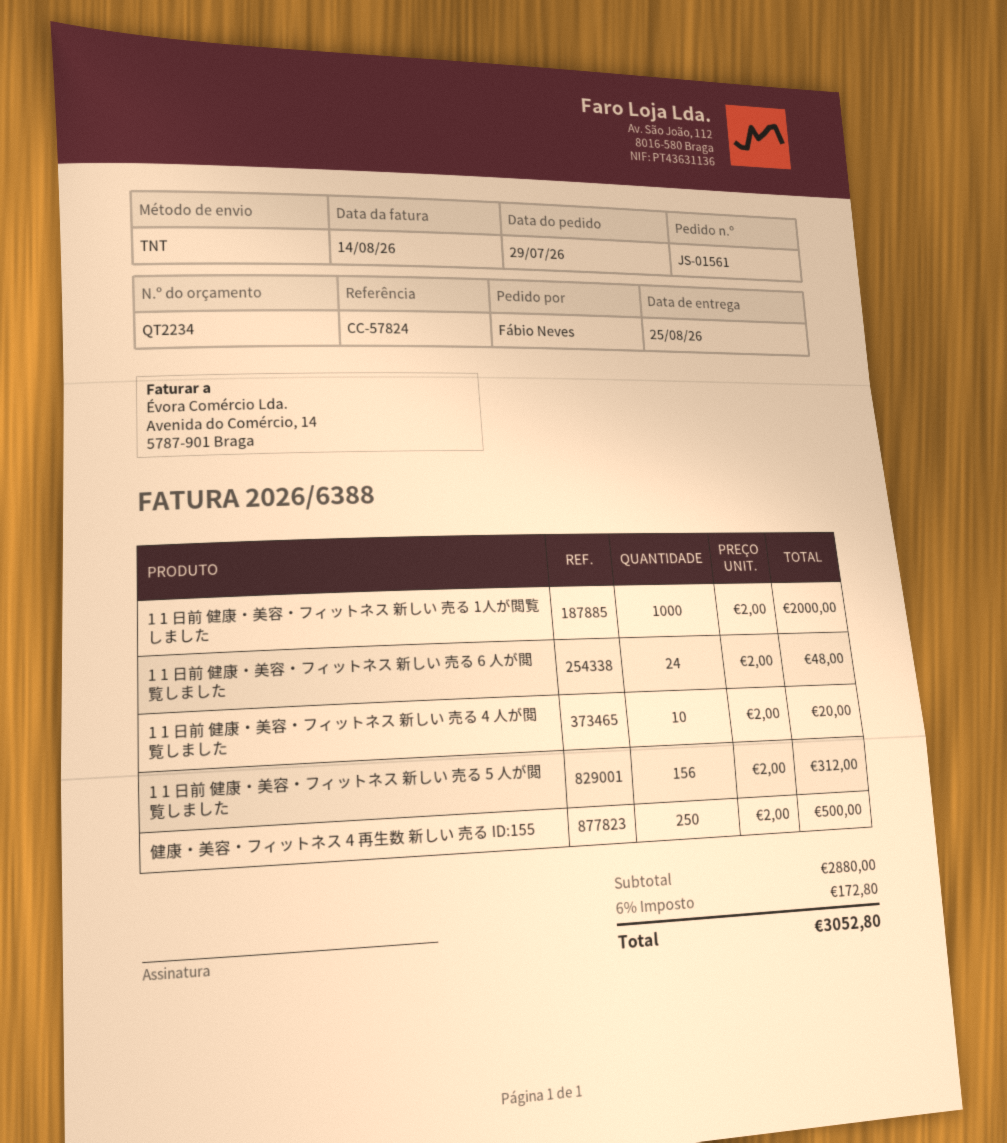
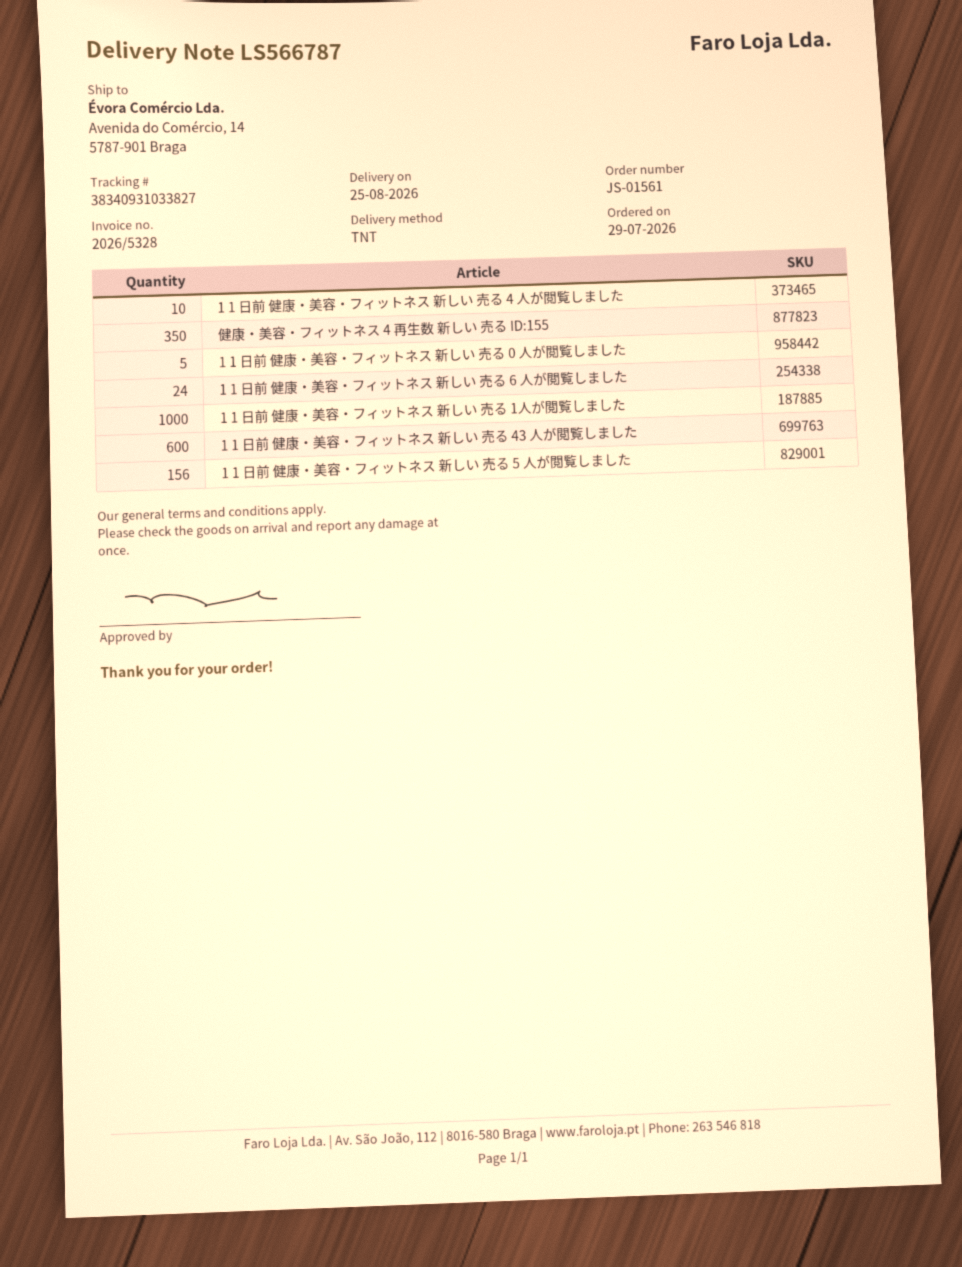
invoice number: 2026/6388 -> 2026/5328
健康・美容・フィットネス 4 再生数 新しい 売る ID:155: 250 -> 350
1 1 日前 健康・美容・フィットネス 新しい 売る 0 人が閲覧しました: none -> 5
1 1 日前 健康・美容・フィットネス 新しい 売る 43 人が閲覧しました: none -> 600

